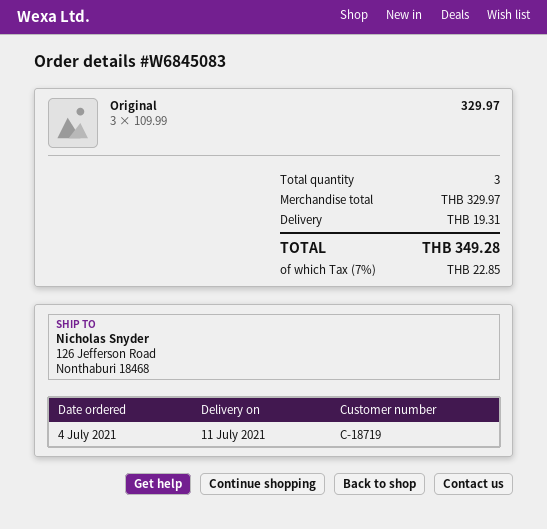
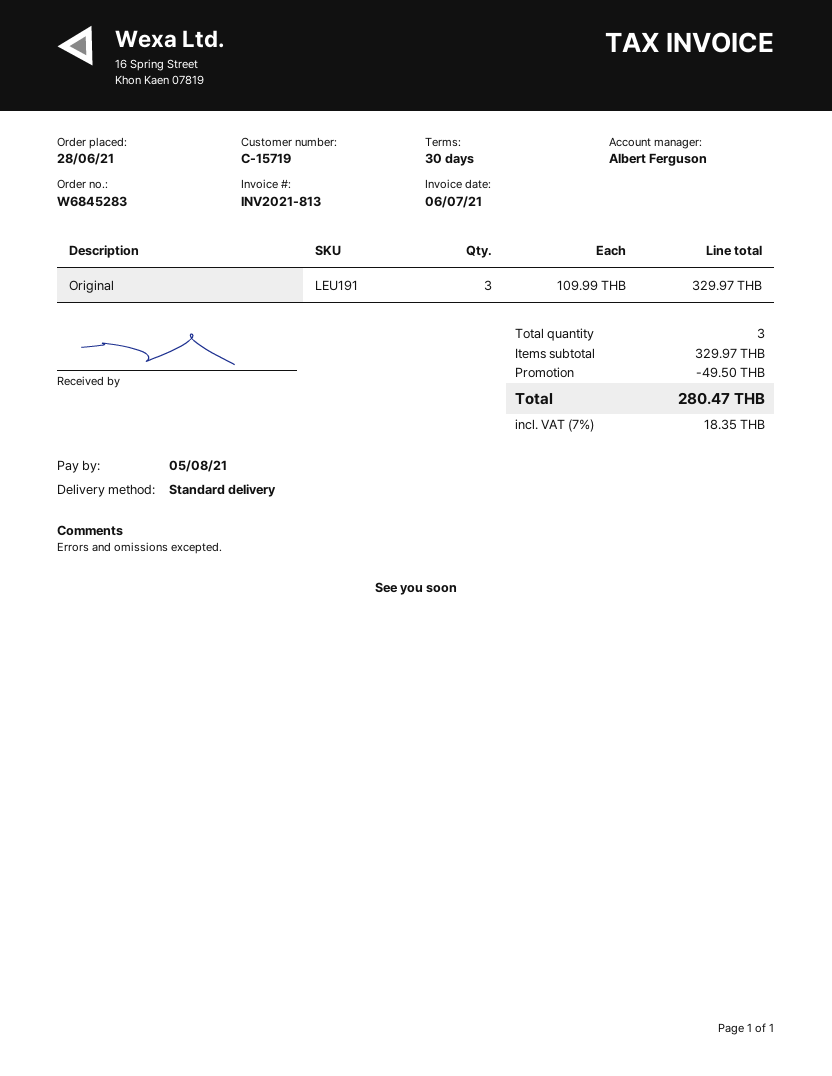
order number: W6845083 -> W6845283
order date: 2021-07-04 -> 2021-06-28
customer number: C-18719 -> C-15719
discount: none -> 49.50
shipping: 19.31 -> none
tax: 7% = 22.85 -> 7% = 18.35
total: 349.28 -> 280.47

